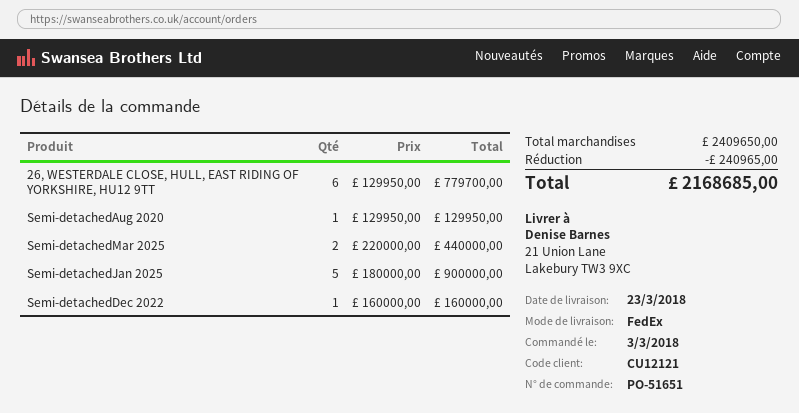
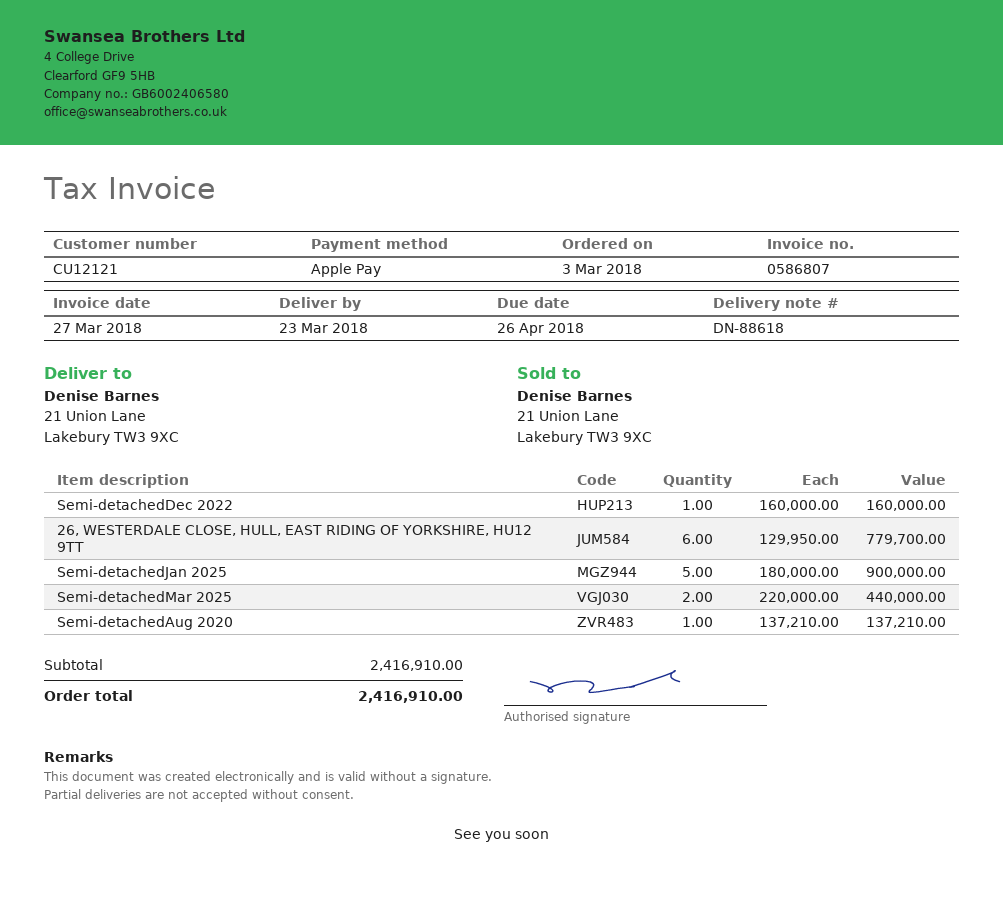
Semi-detachedAug 2020: 1 x 129950.00 = 129950.00 -> 1 x 137210.00 = 137210.00
subtotal: 2409650.00 -> 2416910.00
discount: 240965.00 -> none
total: 2168685.00 -> 2416910.00

